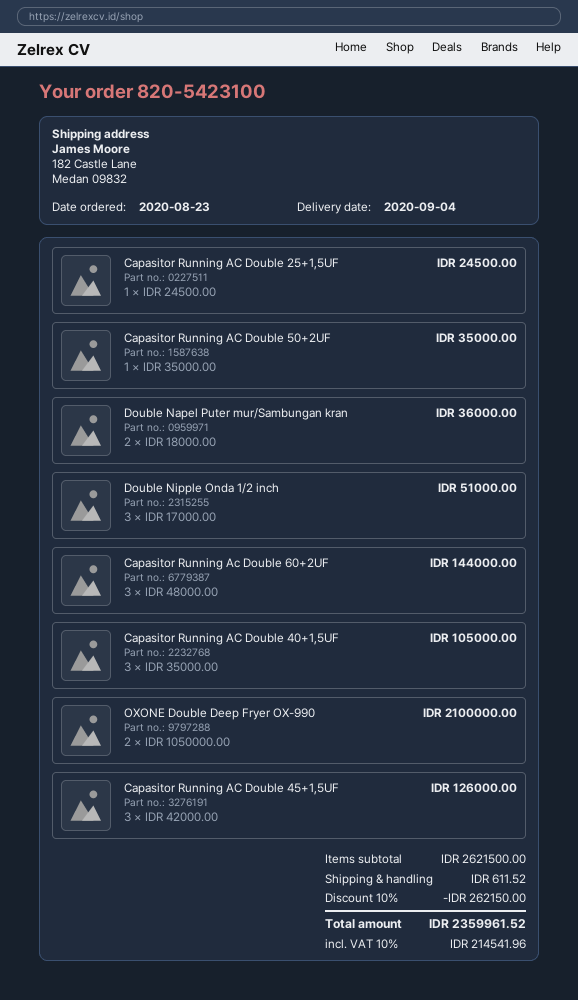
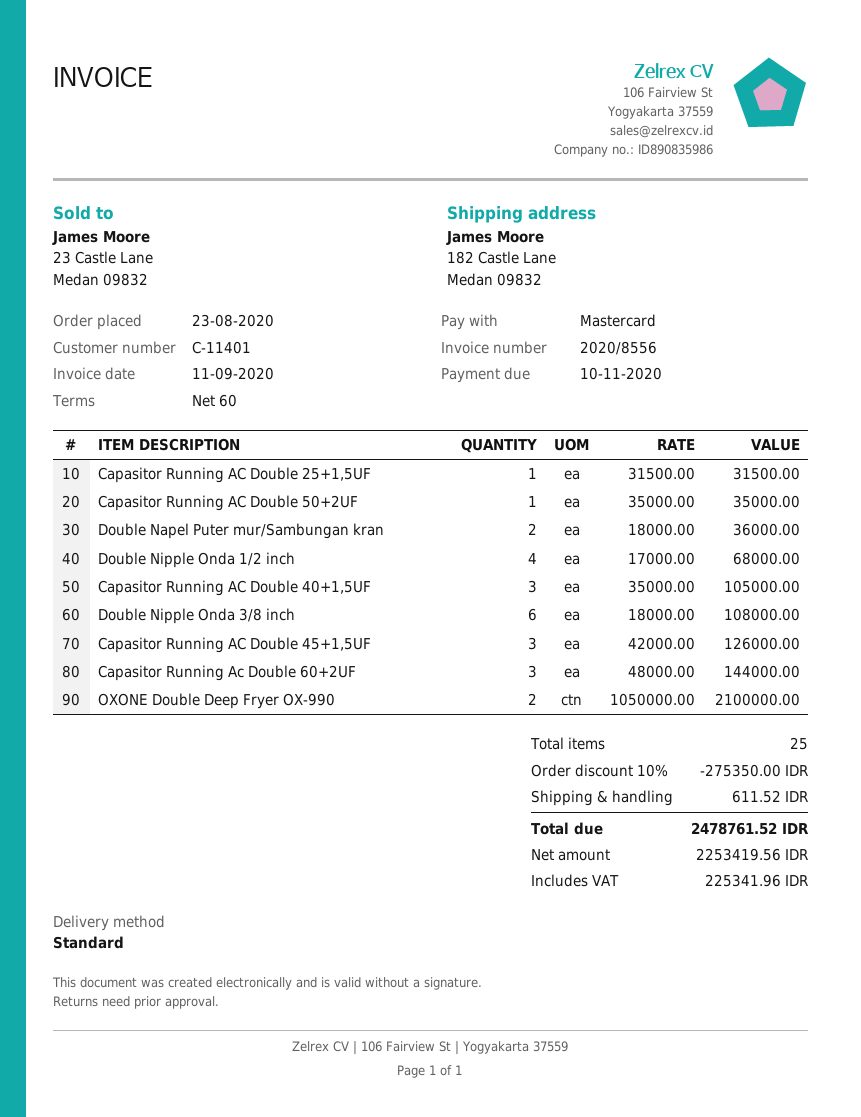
Capasitor Running AC Double 25+1,5UF: 1 x 24500.00 = 24500.00 -> 1 x 31500.00 = 31500.00
Double Nipple Onda 1/2 inch: 3 x 17000.00 = 51000.00 -> 4 x 17000.00 = 68000.00
Double Nipple Onda 3/8 inch: none -> 6 x 18000.00 = 108000.00
discount: 10% = 262150.00 -> 10% = 275350.00
tax: 214541.96 -> 225341.96
total: 2359961.52 -> 2478761.52

